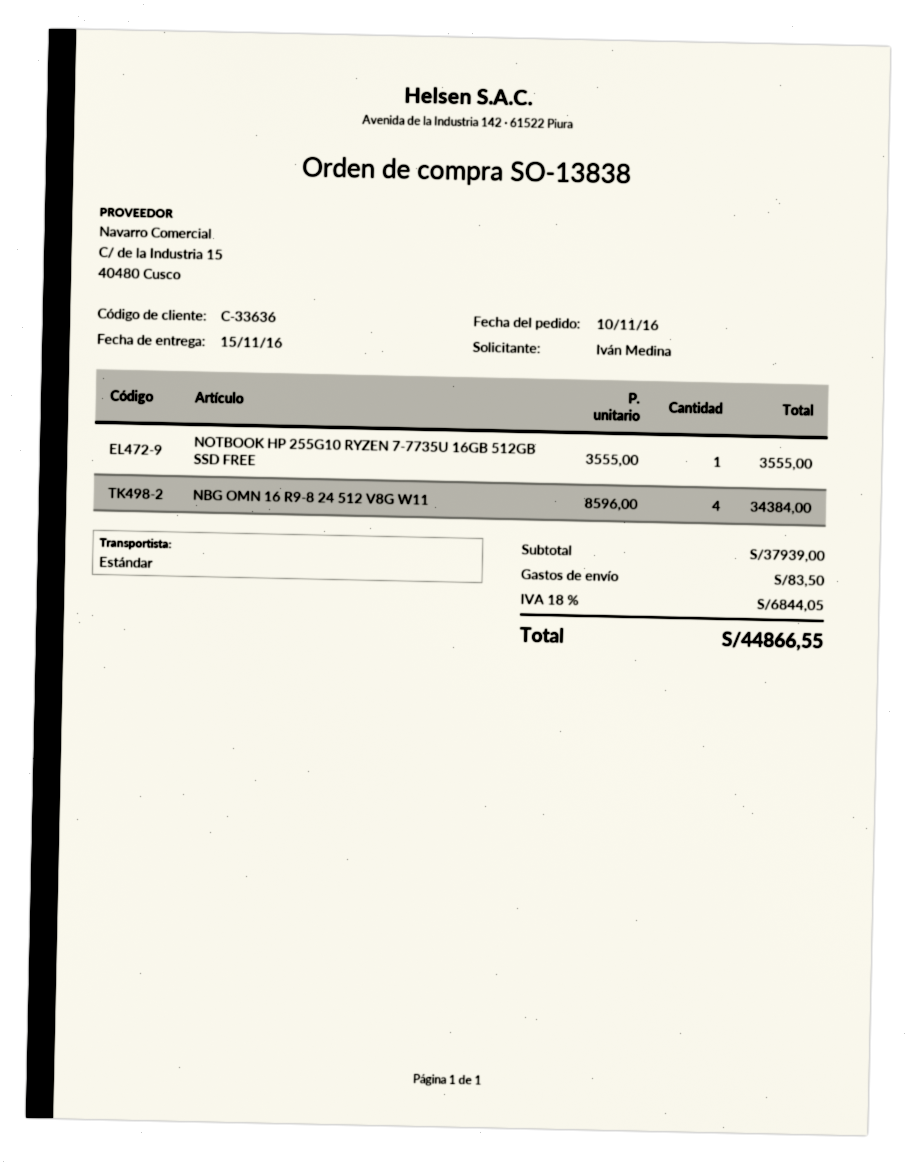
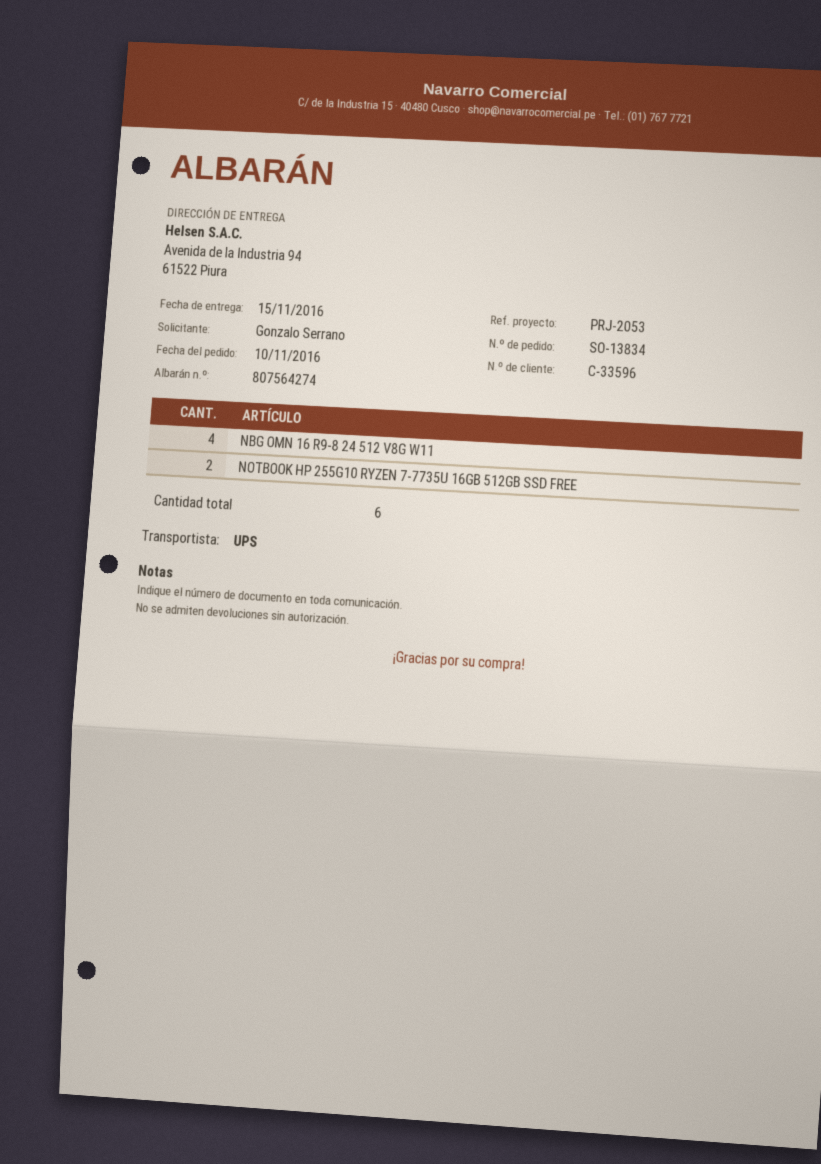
order number: SO-13838 -> SO-13834
customer number: C-33636 -> C-33596
ordered by: Iván Medina -> Gonzalo Serrano
shipping method: standard -> UPS
NOTBOOK HP 255G10 RYZEN 7-7735U 16GB 512GB SSD FREE: 1 -> 2

